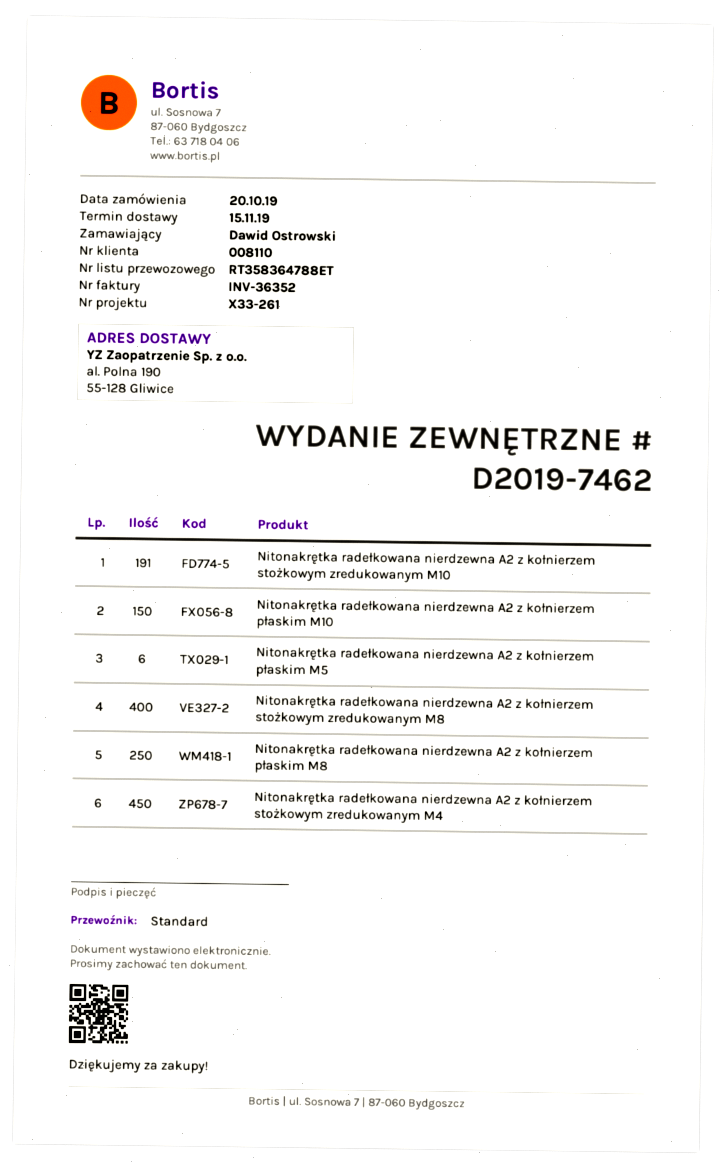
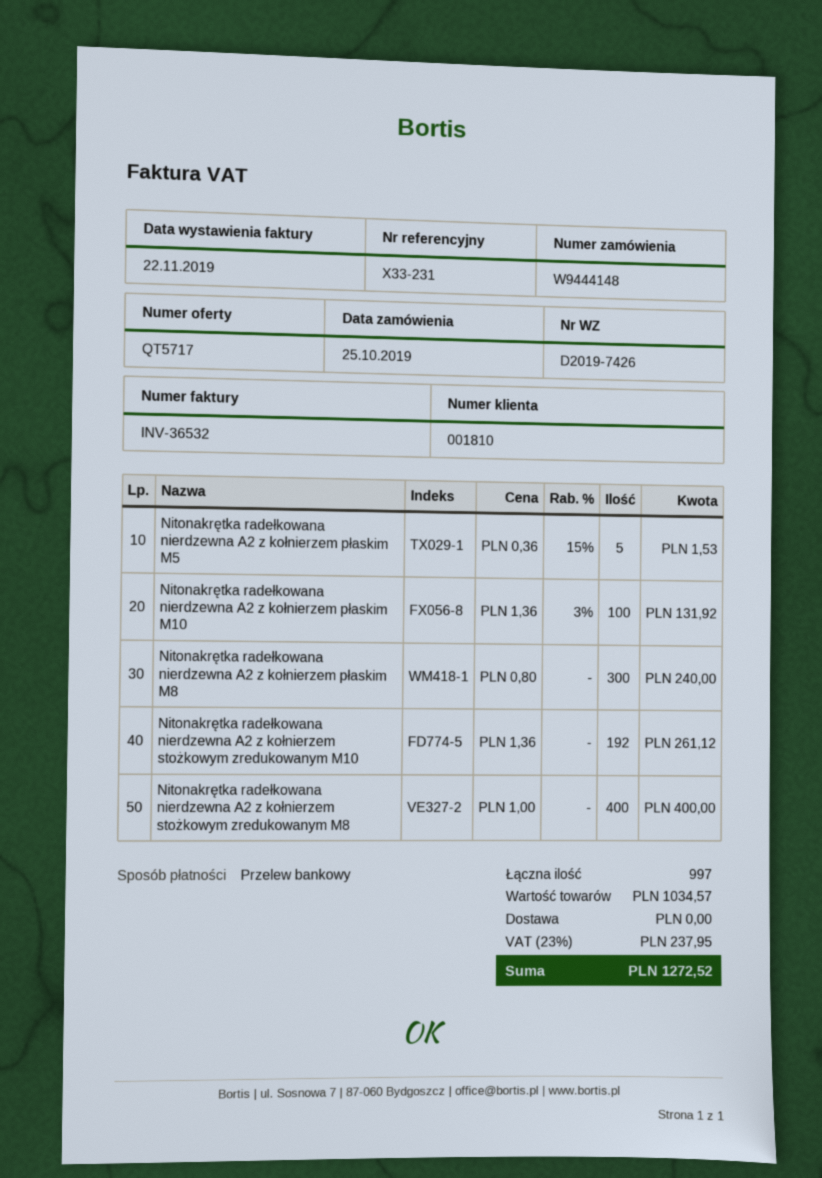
order date: 2019-10-20 -> 2019-10-25
delivery note number: D2019-7462 -> D2019-7426
invoice number: INV-36352 -> INV-36532
customer number: 008110 -> 001810
reference: X33-261 -> X33-231
Nitonakrętka radełkowana nierdzewna A2 z kołnierzem stożkowym zredukowanym M10: 191 -> 192
Nitonakrętka radełkowana nierdzewna A2 z kołnierzem płaskim M10: 150 -> 100
Nitonakrętka radełkowana nierdzewna A2 z kołnierzem płaskim M5: 6 -> 5
Nitonakrętka radełkowana nierdzewna A2 z kołnierzem płaskim M8: 250 -> 300
Nitonakrętka radełkowana nierdzewna A2 z kołnierzem stożkowym zredukowanym M4: 450 -> none

